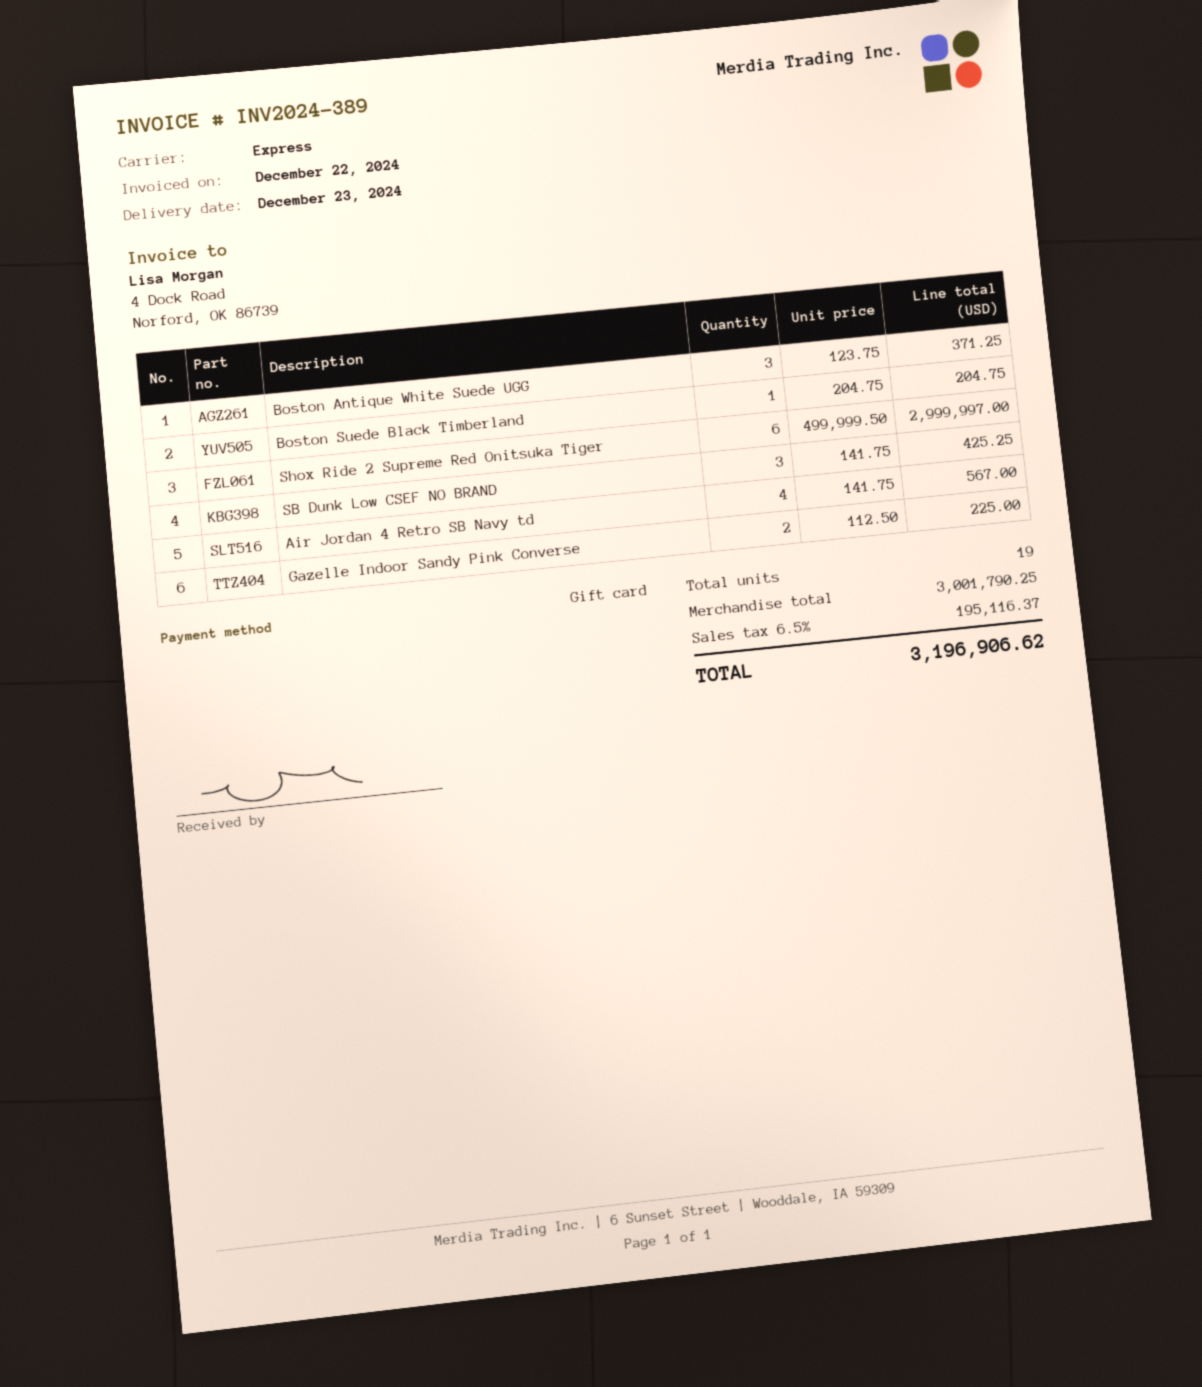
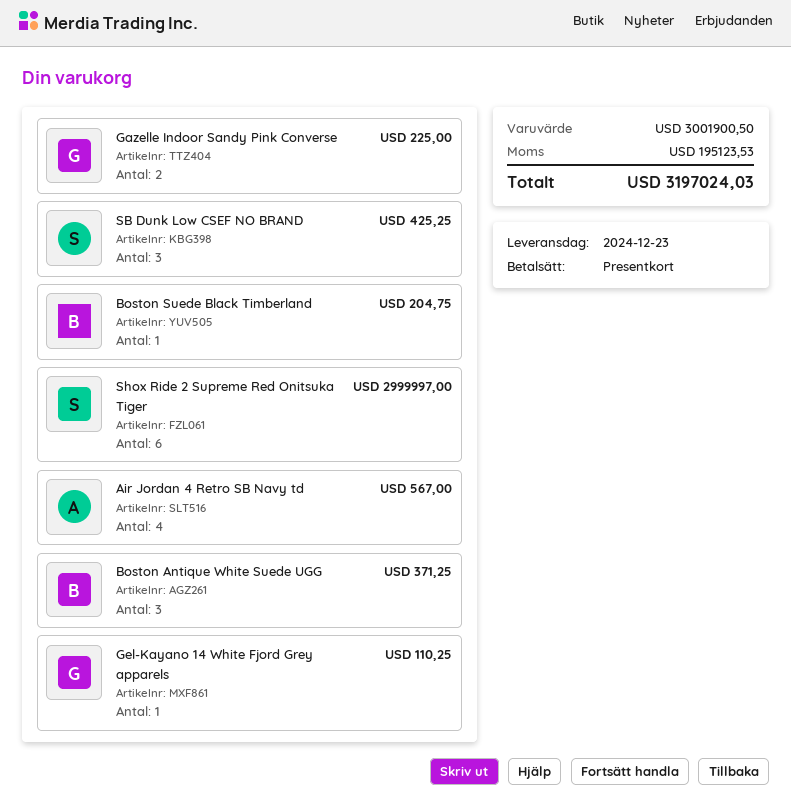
Gel-Kayano 14 White Fjord Grey apparels: none -> 1 for 110.25
subtotal: 3001790.25 -> 3001900.50
tax: 195116.37 -> 195123.53
total: 3196906.62 -> 3197024.03

